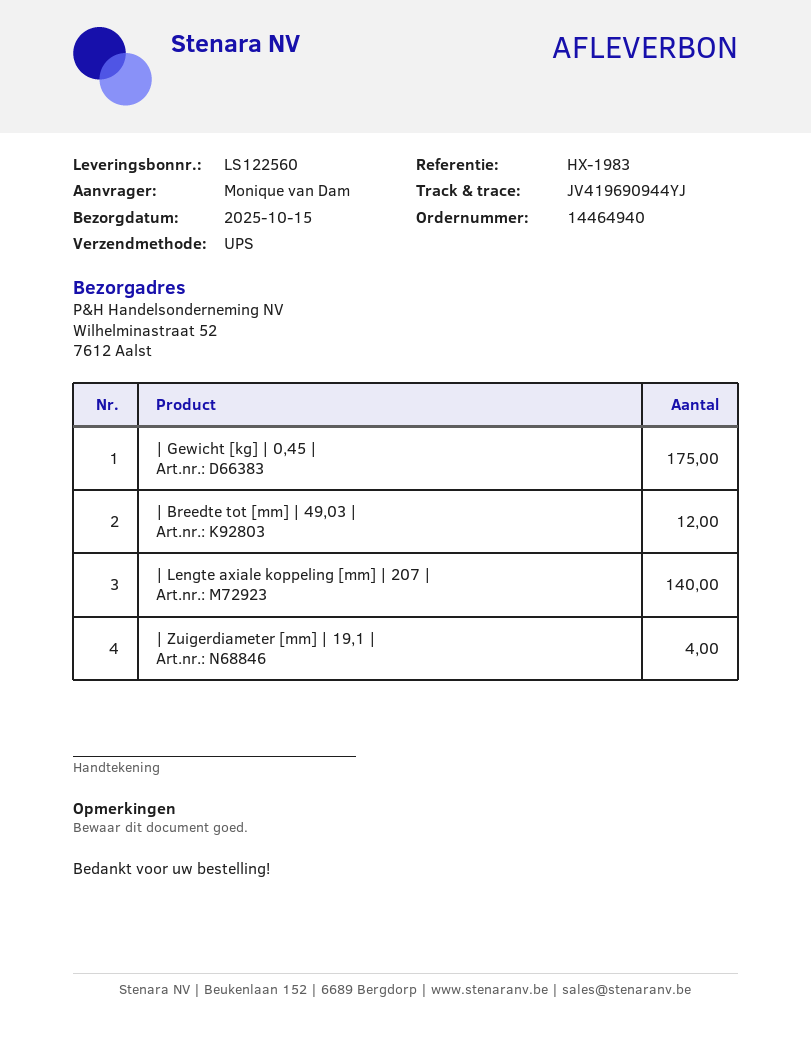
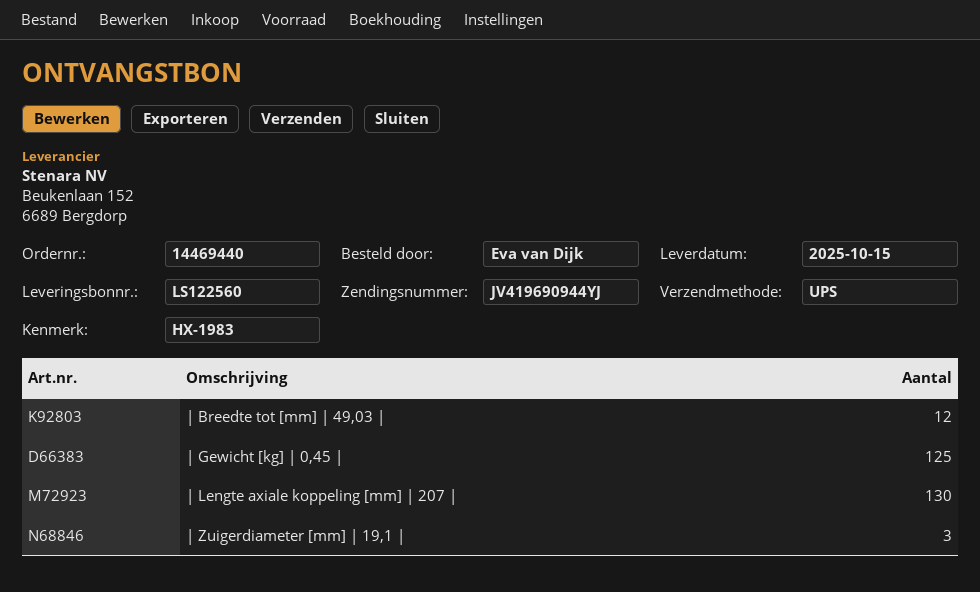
order number: 14464940 -> 14469440
ordered by: Monique van Dam -> Eva van Dijk
| Gewicht [kg] | 0,45 |: 175 -> 125
| Lengte axiale koppeling [mm] | 207 |: 140 -> 130
| Zuigerdiameter [mm] | 19,1 |: 4 -> 3

